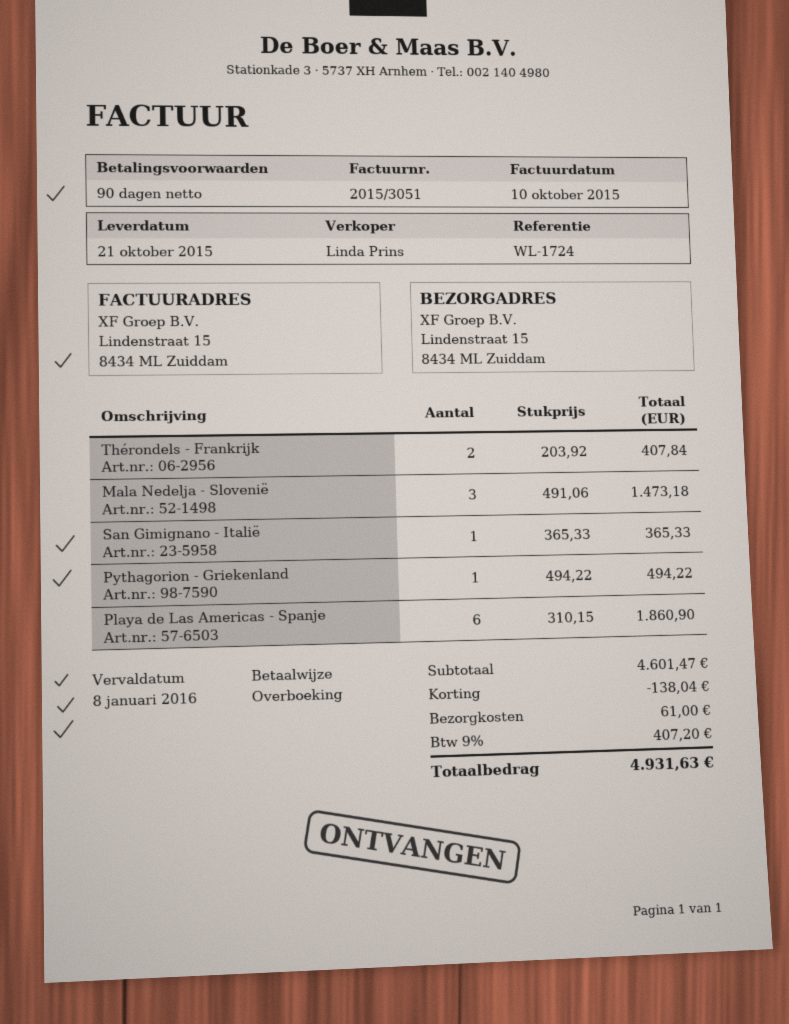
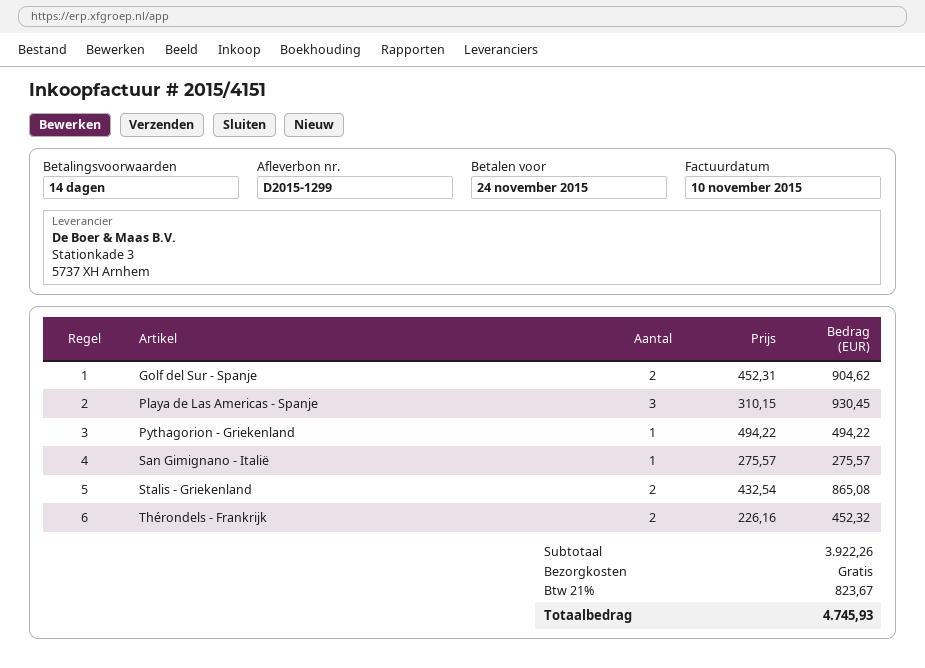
invoice number: 2015/3051 -> 2015/4151
invoice date: 2015-10-10 -> 2015-11-10
payment terms: 90 days -> 14 days
due date: 2016-01-08 -> 2015-11-24
Thérondels - Frankrijk: 2 x 203.92 = 407.84 -> 2 x 226.16 = 452.32
Mala Nedelja - Slovenië: 3 x 491.06 = 1473.18 -> none
San Gimignano - Italië: 1 x 365.33 = 365.33 -> 1 x 275.57 = 275.57
Playa de Las Americas - Spanje: 6 x 310.15 = 1860.90 -> 3 x 310.15 = 930.45
Golf del Sur - Spanje: none -> 2 x 452.31 = 904.62
Stalis - Griekenland: none -> 2 x 432.54 = 865.08
subtotal: 4601.47 -> 3922.26
discount: 138.04 -> none
shipping: 61.00 -> 0.00
tax: 9% = 407.20 -> 21% = 823.67
total: 4931.63 -> 4745.93

